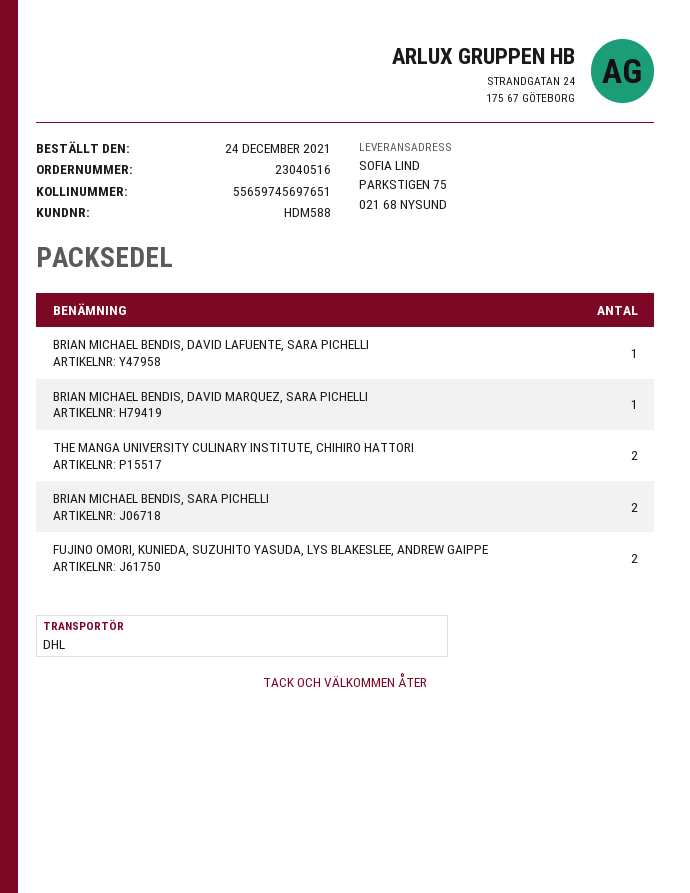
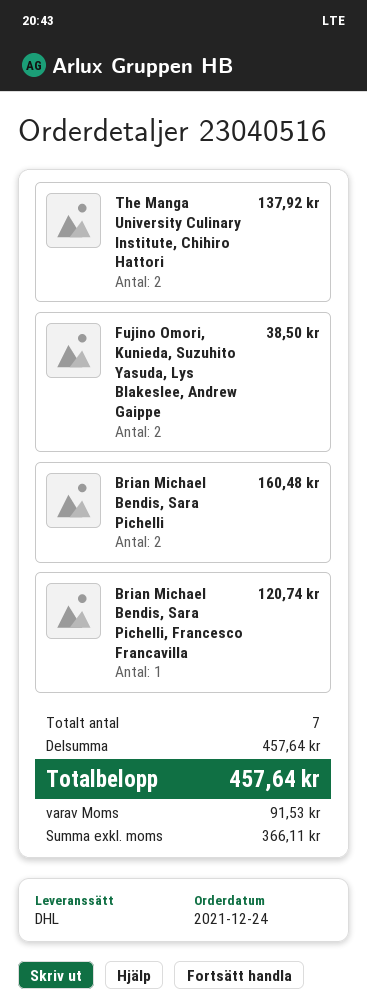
BRIAN MICHAEL BENDIS, DAVID LAFUENTE, SARA PICHELLI: 1 -> none
BRIAN MICHAEL BENDIS, DAVID MARQUEZ, SARA PICHELLI: 1 -> none
Brian Michael Bendis, Sara Pichelli, Francesco Francavilla: none -> 1

